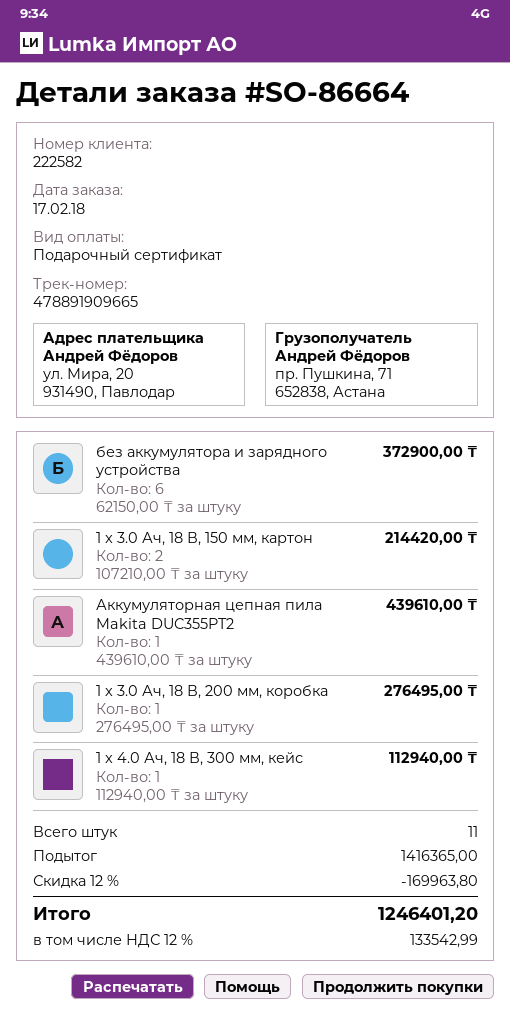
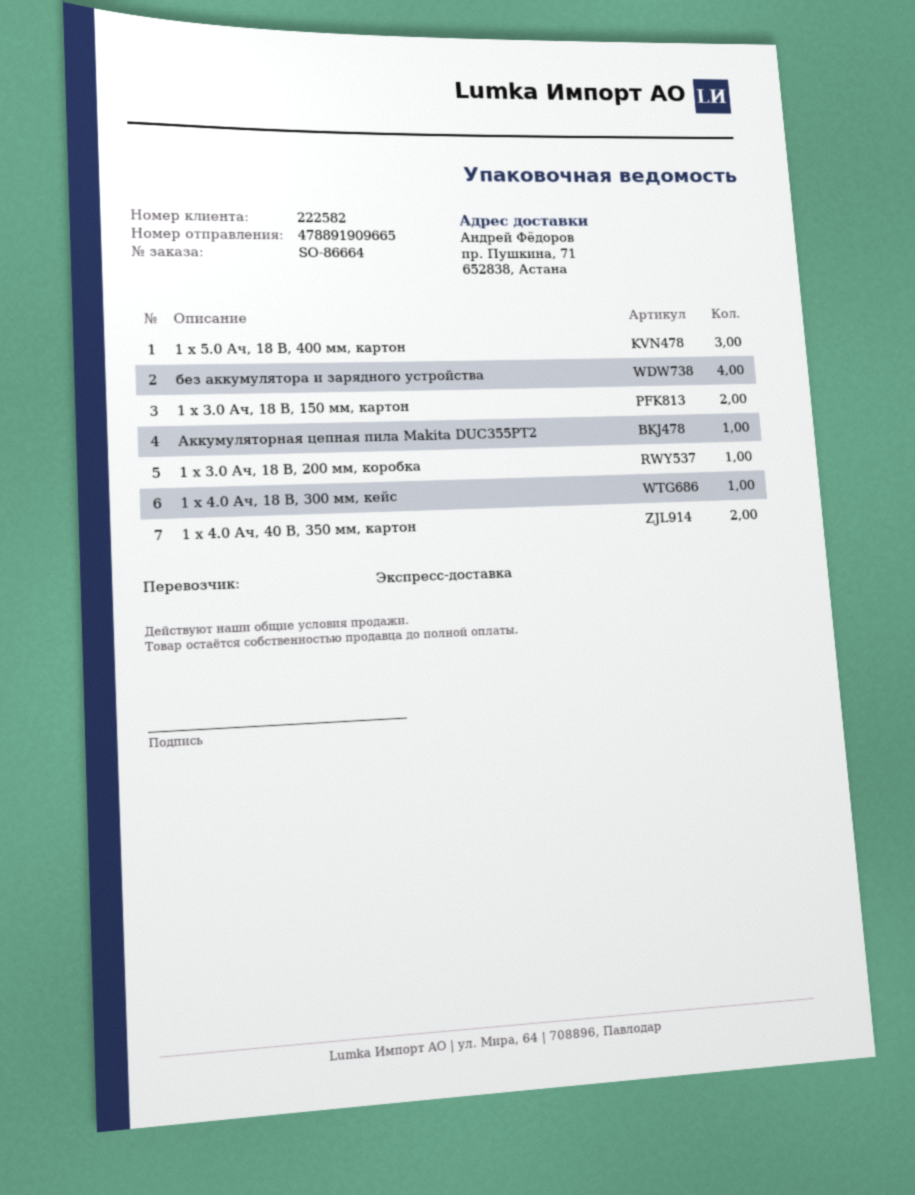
без аккумулятора и зарядного устройства: 6 -> 4
1 x 5.0 Ач, 18 В, 400 мм, картон: none -> 3
1 x 4.0 Ач, 40 В, 350 мм, картон: none -> 2

